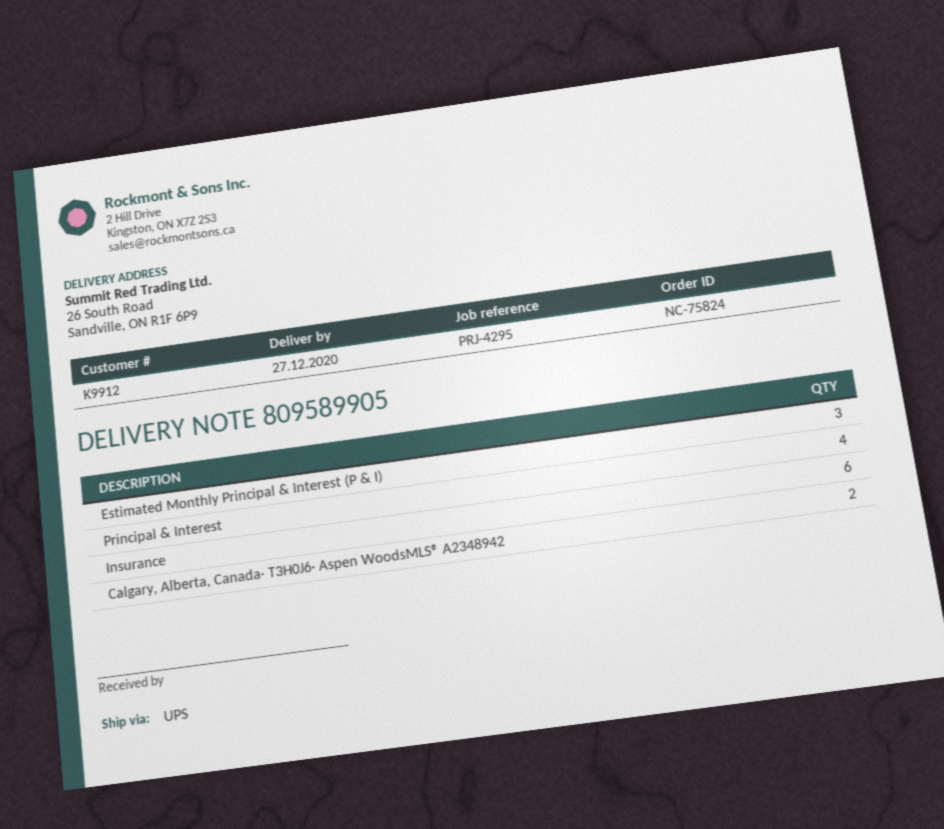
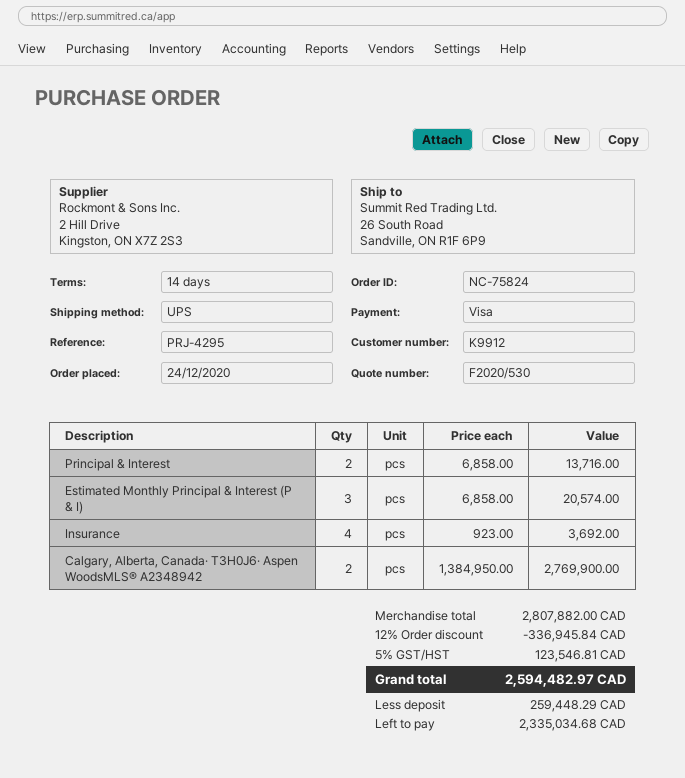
Principal & Interest: 4 -> 2
Insurance: 6 -> 4

